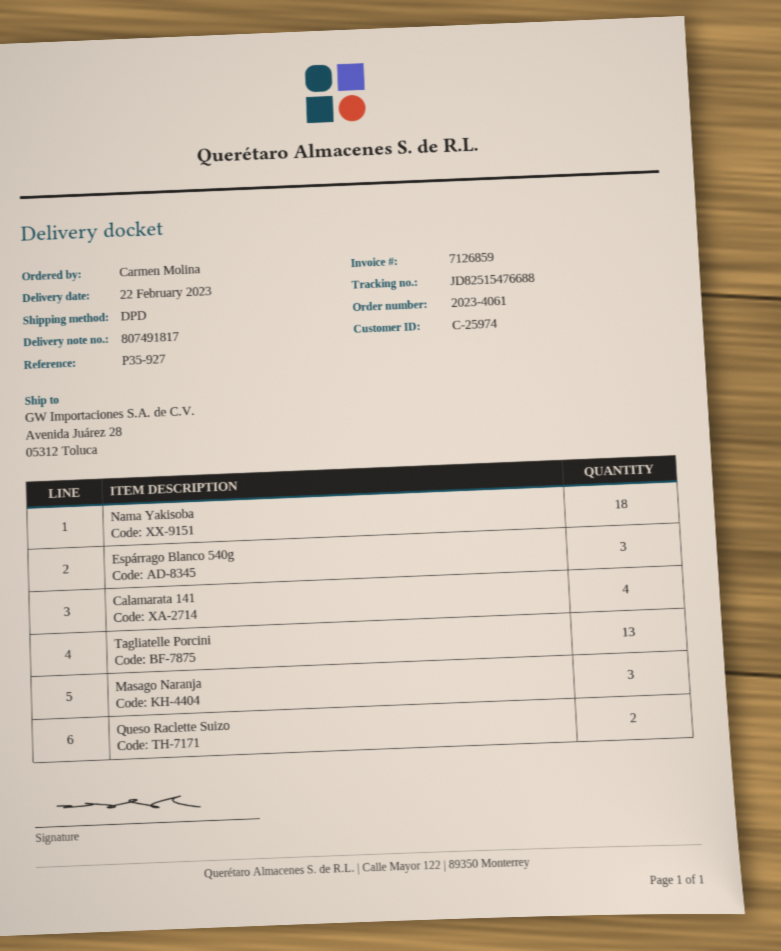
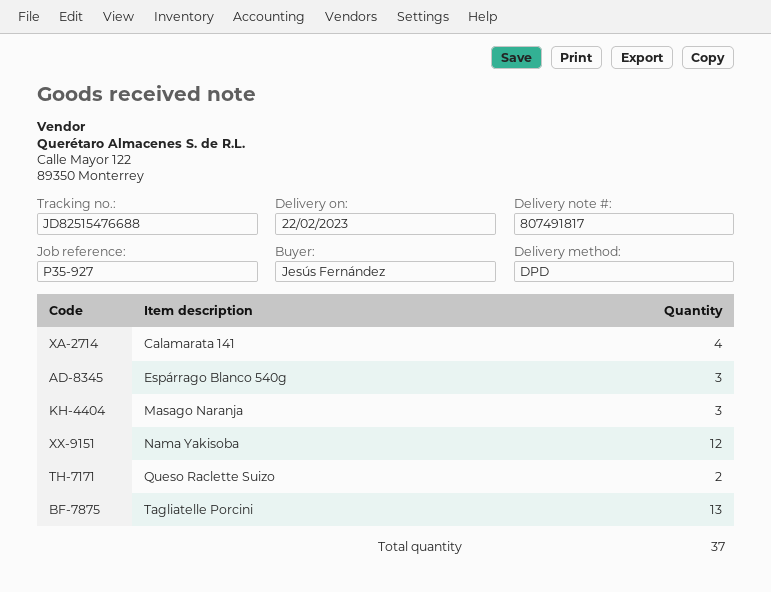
ordered by: Carmen Molina -> Jesús Fernández
Nama Yakisoba: 18 -> 12

